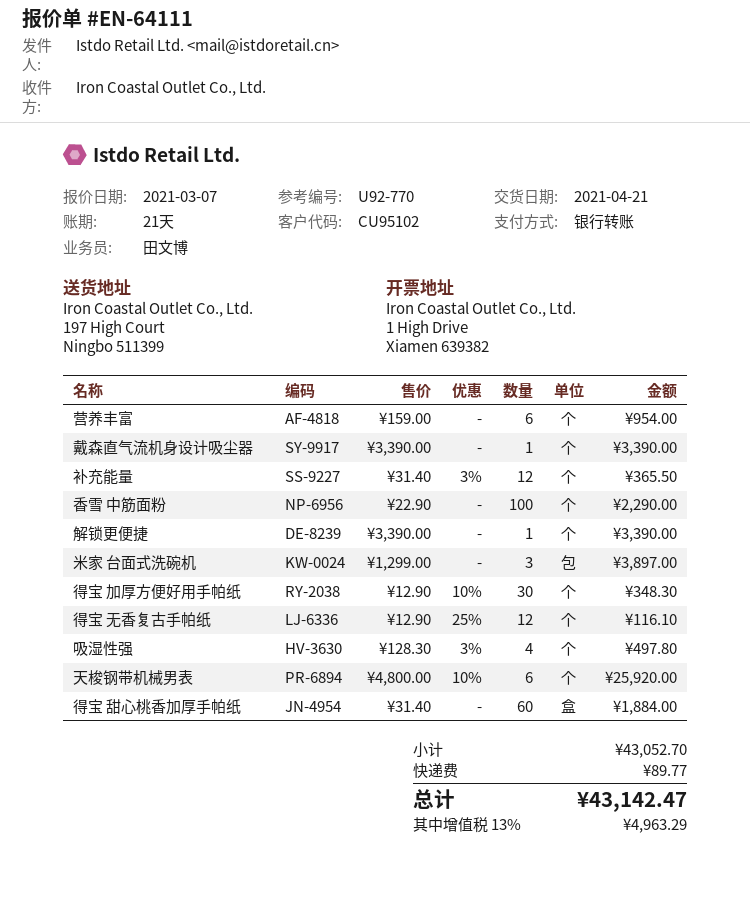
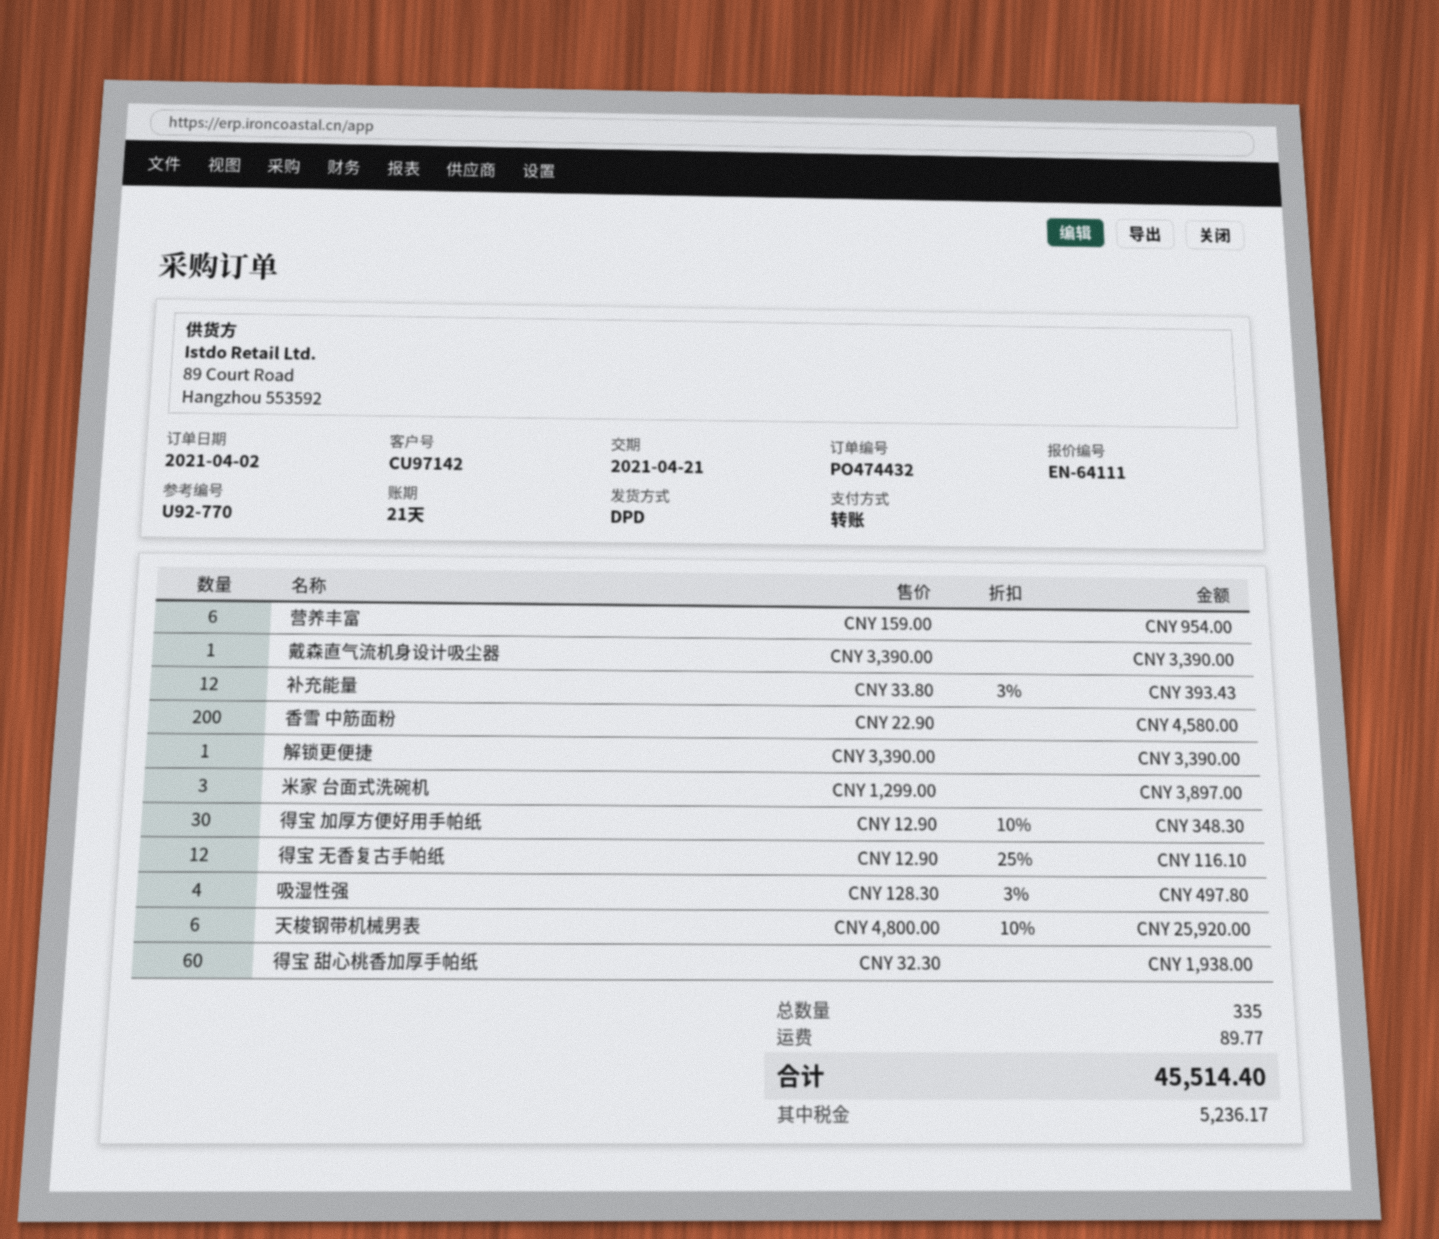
customer number: CU95102 -> CU97142
补充能量: 12 x 31.40 - 3% = 365.50 -> 12 x 33.80 - 3% = 393.43
香雪 中筋面粉: 100 x 22.90 = 2290.00 -> 200 x 22.90 = 4580.00
得宝 甜心桃香加厚手帕纸: 60 x 31.40 = 1884.00 -> 60 x 32.30 = 1938.00
tax: 4963.29 -> 5236.17
total: 43142.47 -> 45514.40

